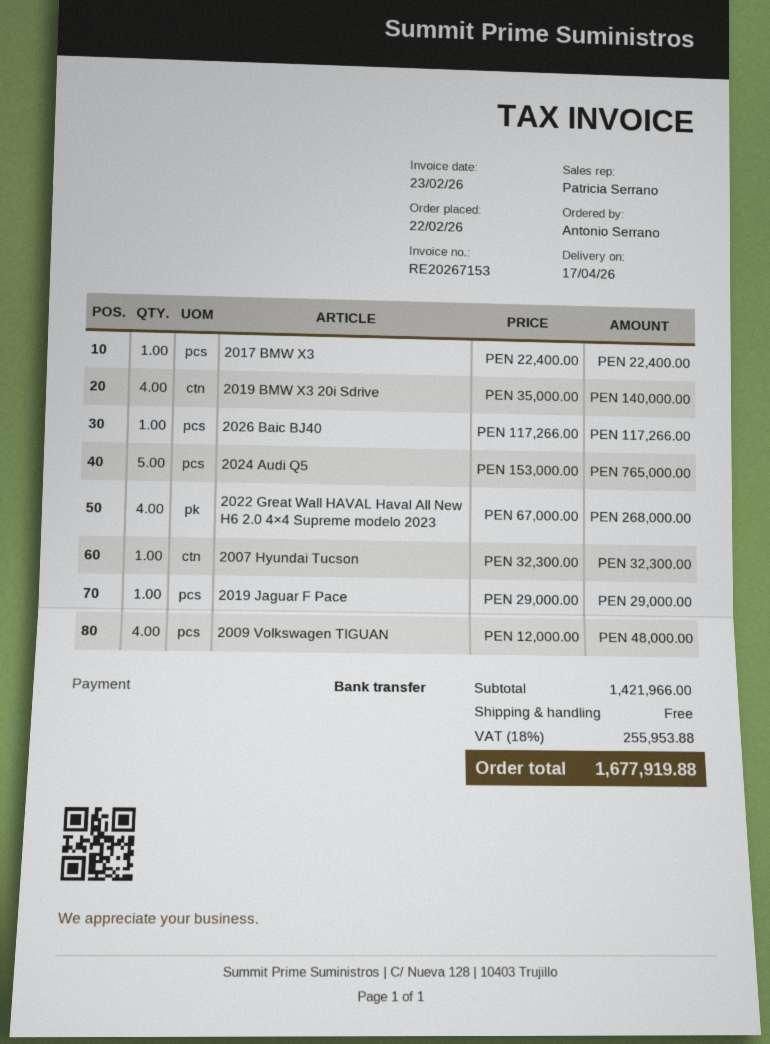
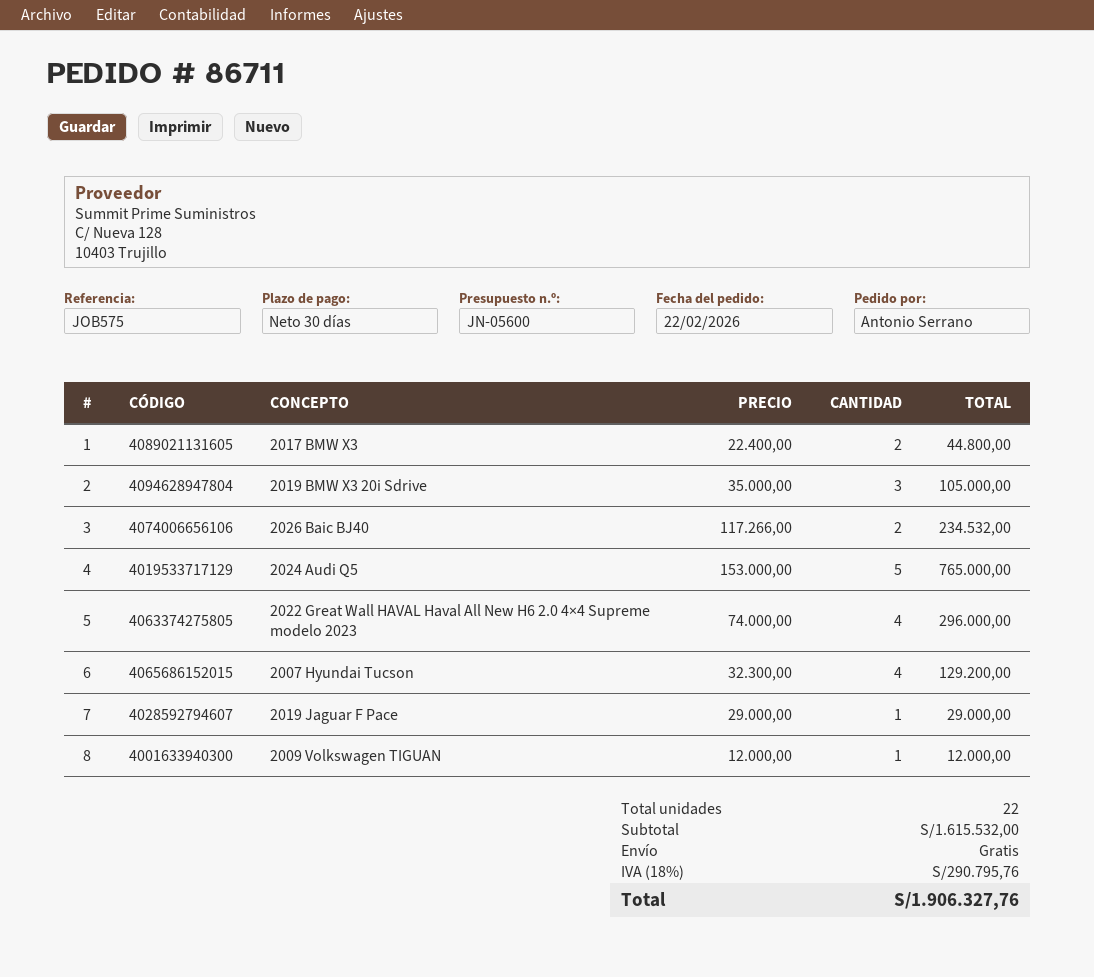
2017 BMW X3: 1 x 22400.00 = 22400.00 -> 2 x 22400.00 = 44800.00
2019 BMW X3 20i Sdrive: 4 x 35000.00 = 140000.00 -> 3 x 35000.00 = 105000.00
2026 Baic BJ40: 1 x 117266.00 = 117266.00 -> 2 x 117266.00 = 234532.00
2022 Great Wall HAVAL Haval All New H6 2.0 4×4 Supreme modelo 2023: 4 x 67000.00 = 268000.00 -> 4 x 74000.00 = 296000.00
2007 Hyundai Tucson: 1 x 32300.00 = 32300.00 -> 4 x 32300.00 = 129200.00
2009 Volkswagen TIGUAN: 4 x 12000.00 = 48000.00 -> 1 x 12000.00 = 12000.00
subtotal: 1421966.00 -> 1615532.00
tax: 18% = 255953.88 -> 18% = 290795.76
total: 1677919.88 -> 1906327.76

